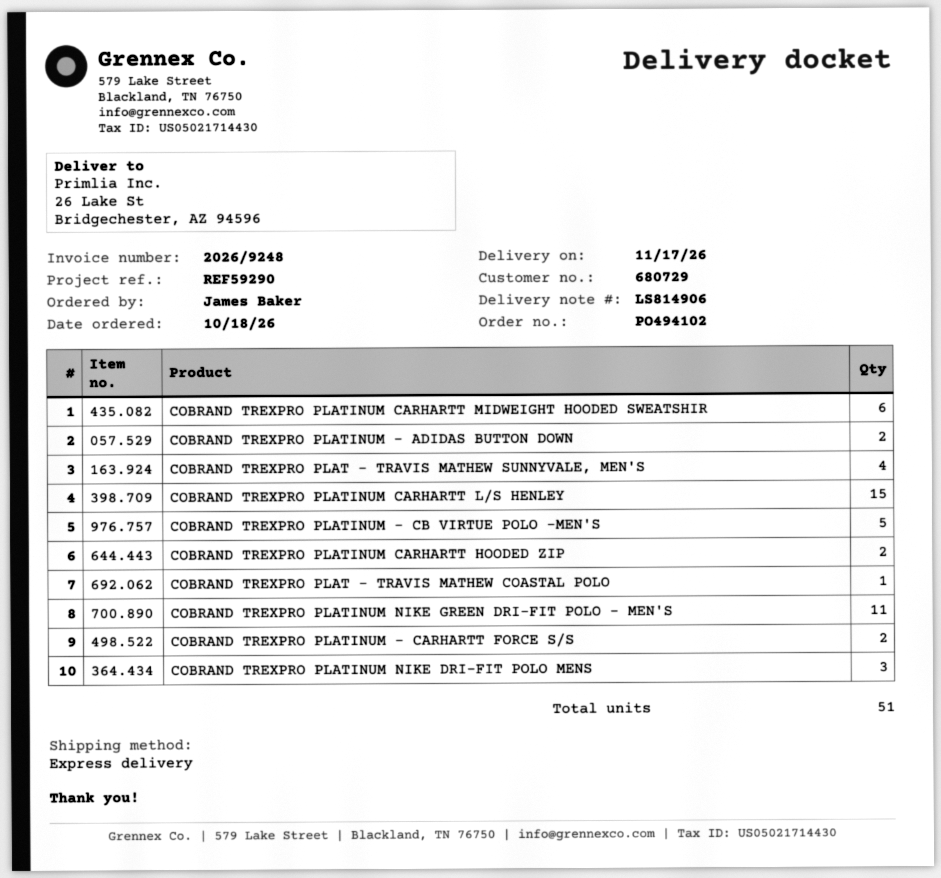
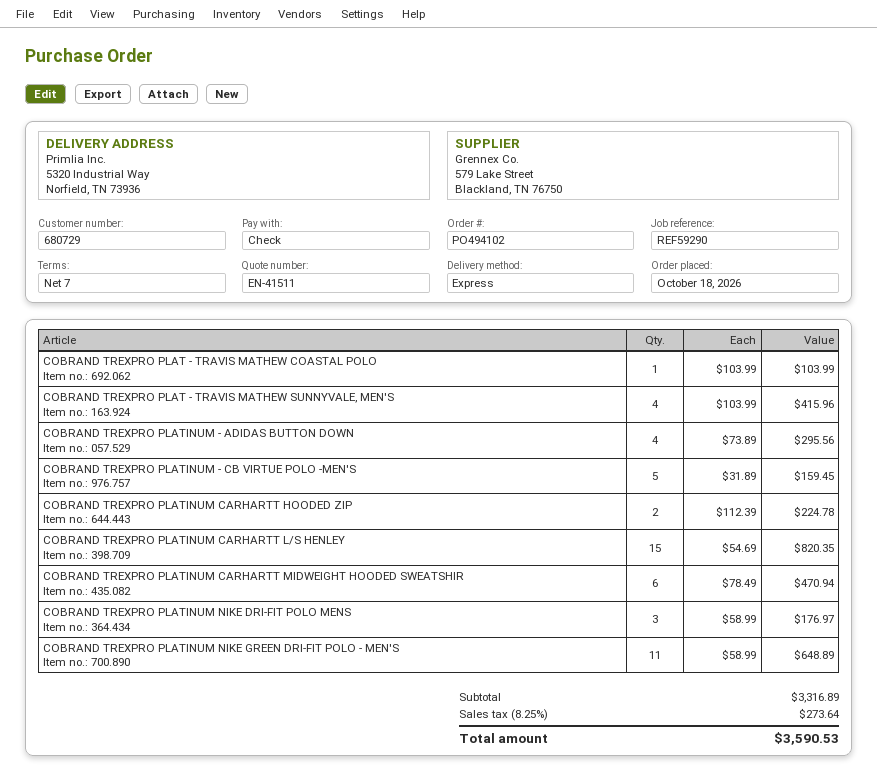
ship to: 26 Lake St, Bridgechester, AZ 94596 -> 5320 Industrial Way, Norfield, TN 73936
COBRAND TREXPRO PLATINUM - ADIDAS BUTTON DOWN: 2 -> 4
COBRAND TREXPRO PLATINUM - CARHARTT FORCE S/S: 2 -> none

